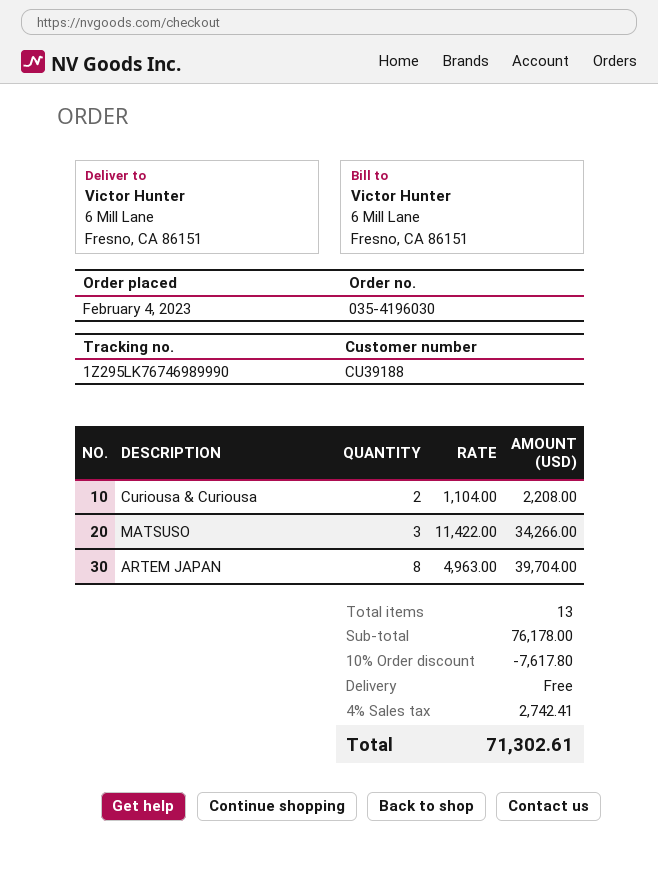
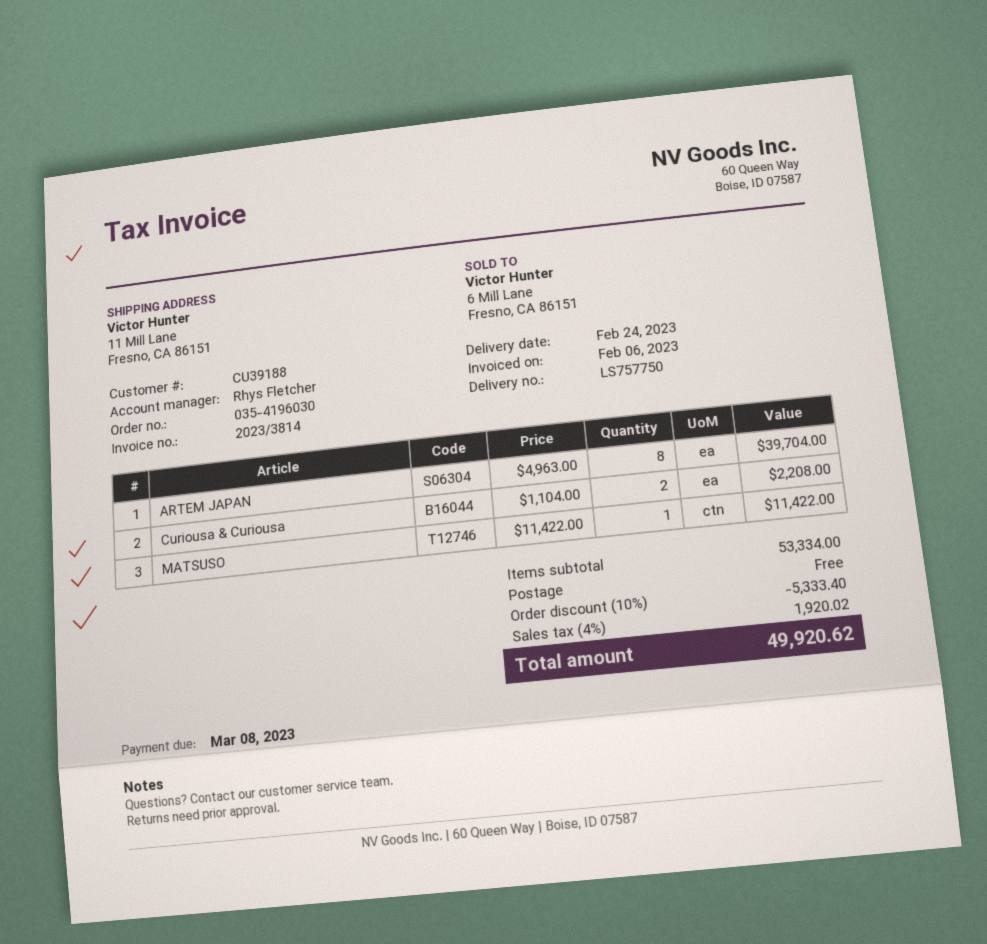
ship to: 6 Mill Lane, Fresno, CA 86151 -> 11 Mill Lane, Fresno, CA 86151
MATSUSO: 3 x 11422.00 = 34266.00 -> 1 x 11422.00 = 11422.00
subtotal: 76178.00 -> 53334.00
discount: 10% = 7617.80 -> 10% = 5333.40
tax: 4% = 2742.41 -> 4% = 1920.02
total: 71302.61 -> 49920.62

